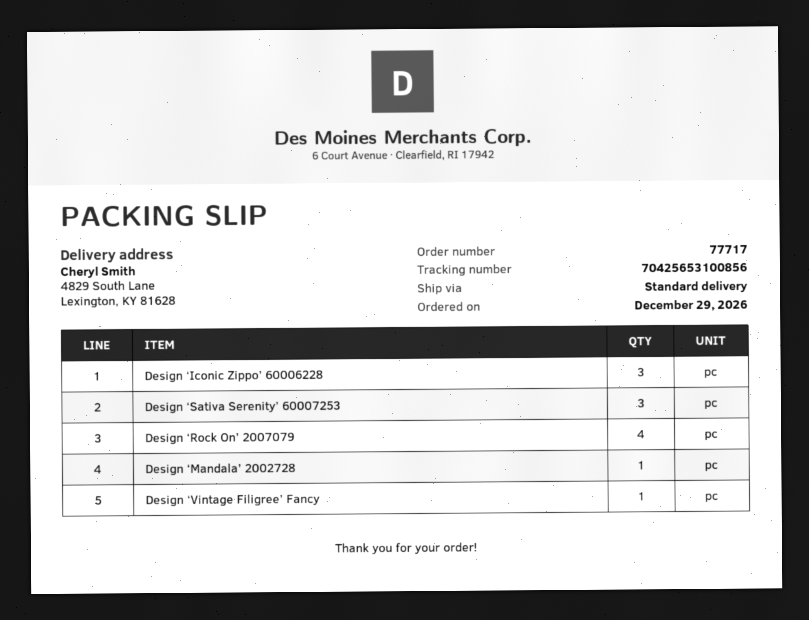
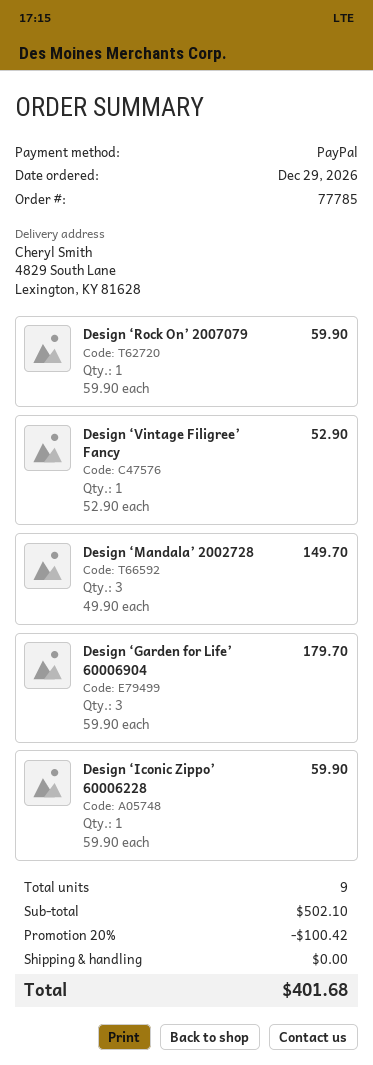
order number: 77717 -> 77785
Design ‘Iconic Zippo’ 60006228: 3 -> 1
Design ‘Sativa Serenity’ 60007253: 3 -> none
Design ‘Rock On’ 2007079: 4 -> 1
Design ‘Mandala’ 2002728: 1 -> 3
Design ‘Garden for Life’ 60006904: none -> 3

